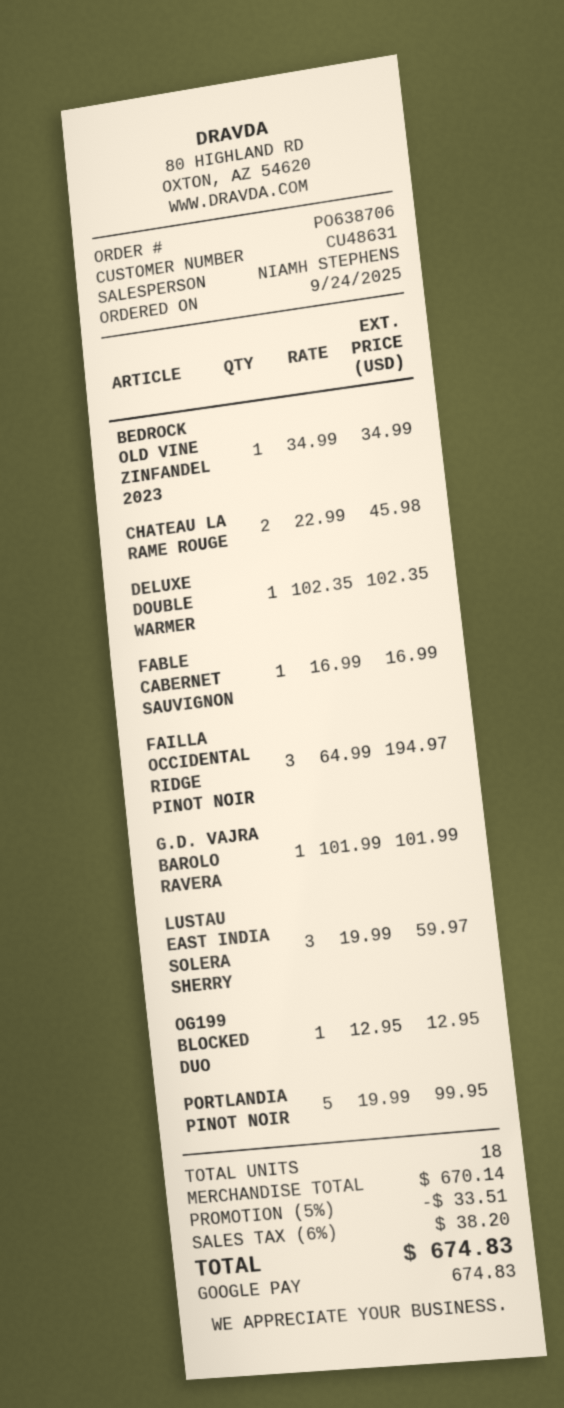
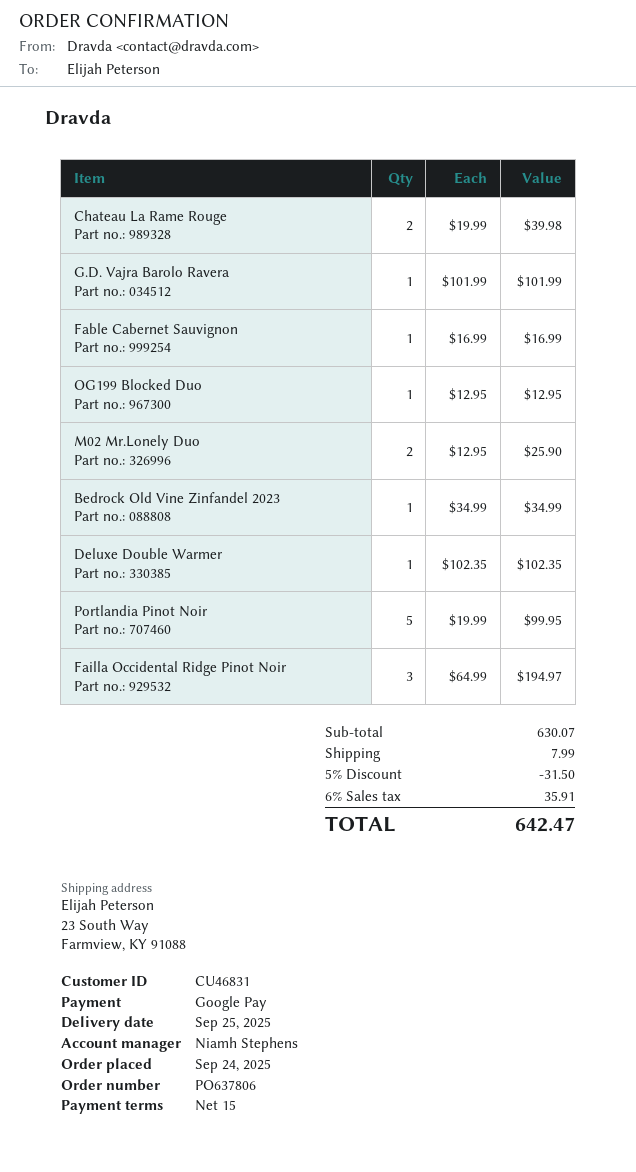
order number: PO638706 -> PO637806
customer number: CU48631 -> CU46831
CHATEAU LA RAME ROUGE: 2 x 22.99 = 45.98 -> 2 x 19.99 = 39.98
LUSTAU EAST INDIA SOLERA SHERRY: 3 x 19.99 = 59.97 -> none
M02 Mr.Lonely Duo: none -> 2 x 12.95 = 25.90
subtotal: 670.14 -> 630.07
discount: 5% = 33.51 -> 5% = 31.50
shipping: none -> 7.99
tax: 6% = 38.20 -> 6% = 35.91
total: 674.83 -> 642.47

